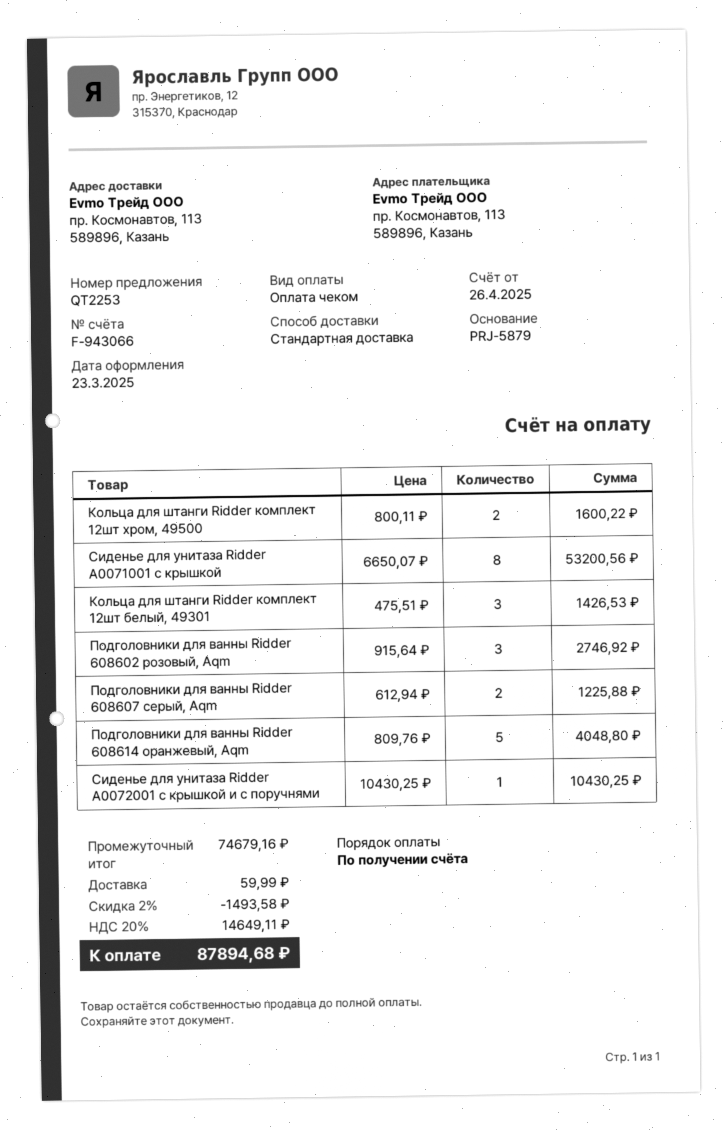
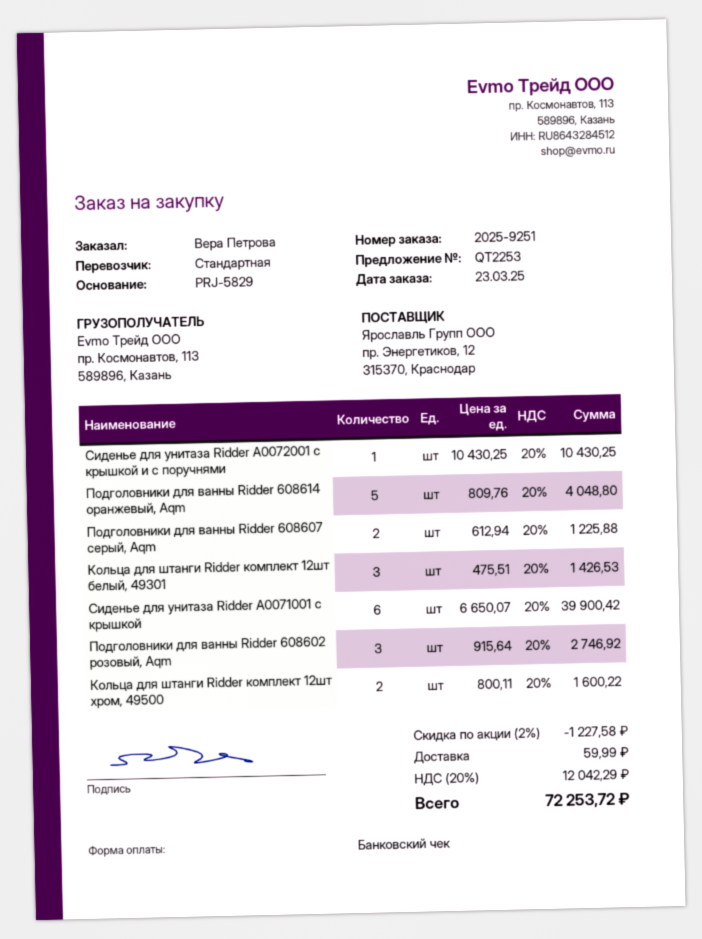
reference: PRJ-5879 -> PRJ-5829
Сиденье для унитаза Ridder А0071001 с крышкой: 8 x 6650.07 = 53200.56 -> 6 x 6650.07 = 39900.42
discount: 2% = 1493.58 -> 2% = 1227.58
tax: 20% = 14649.11 -> 20% = 12042.29
total: 87894.68 -> 72253.72

